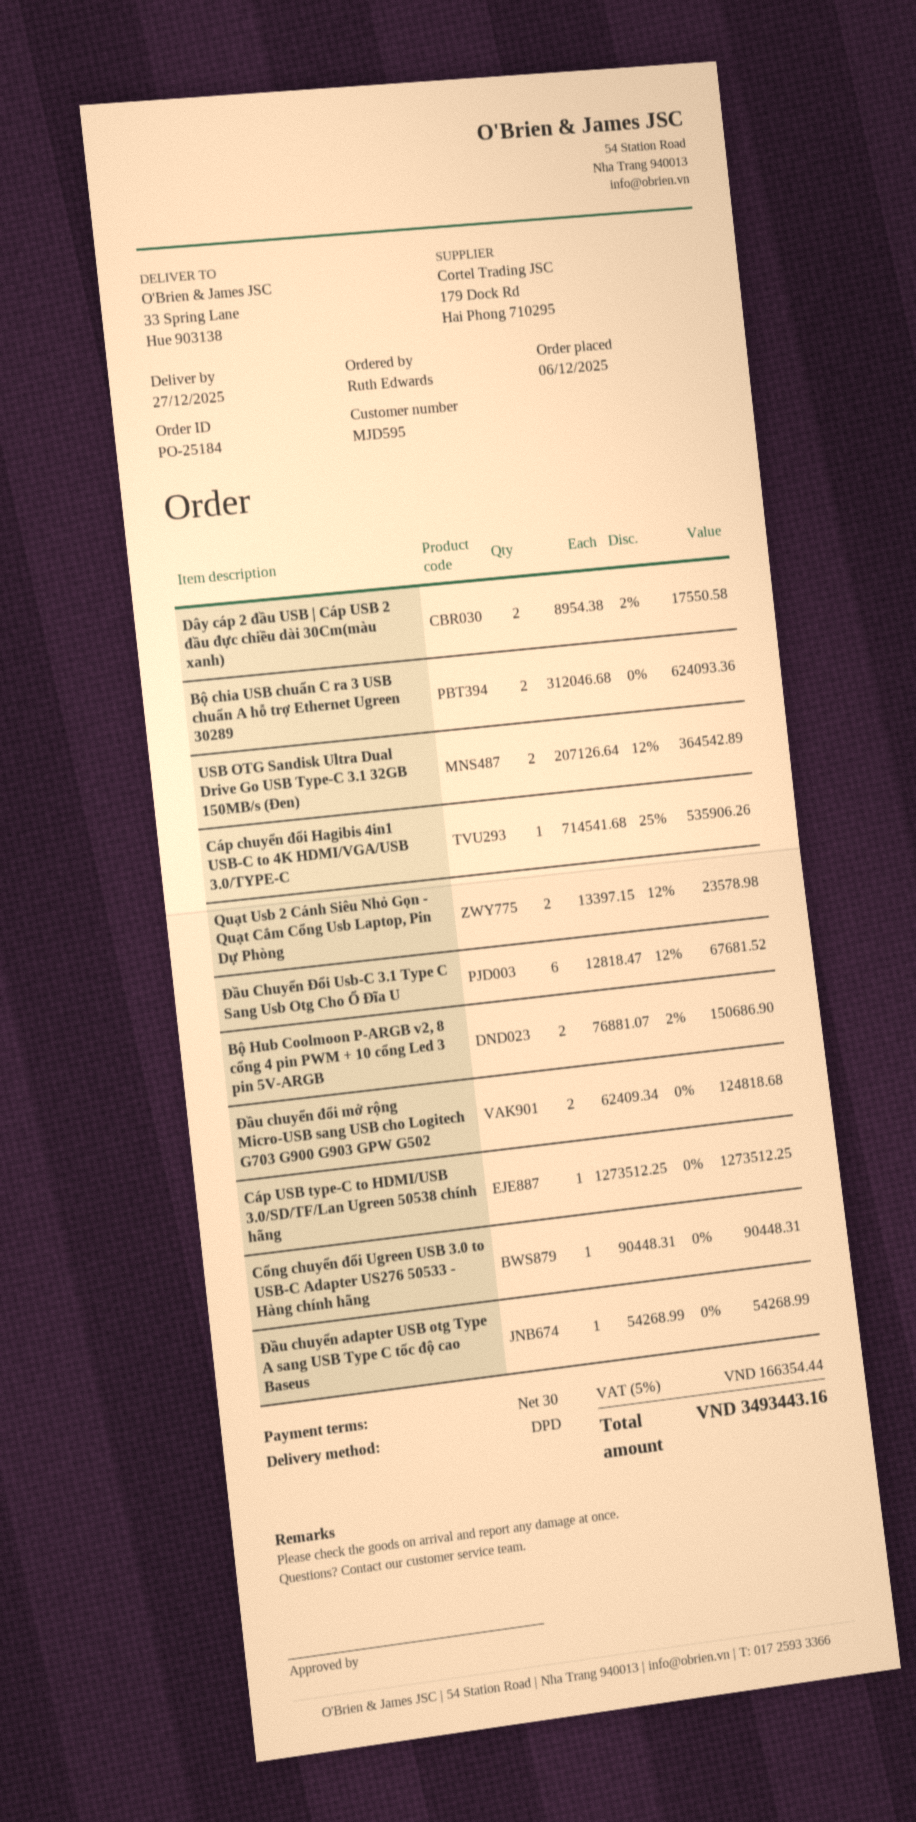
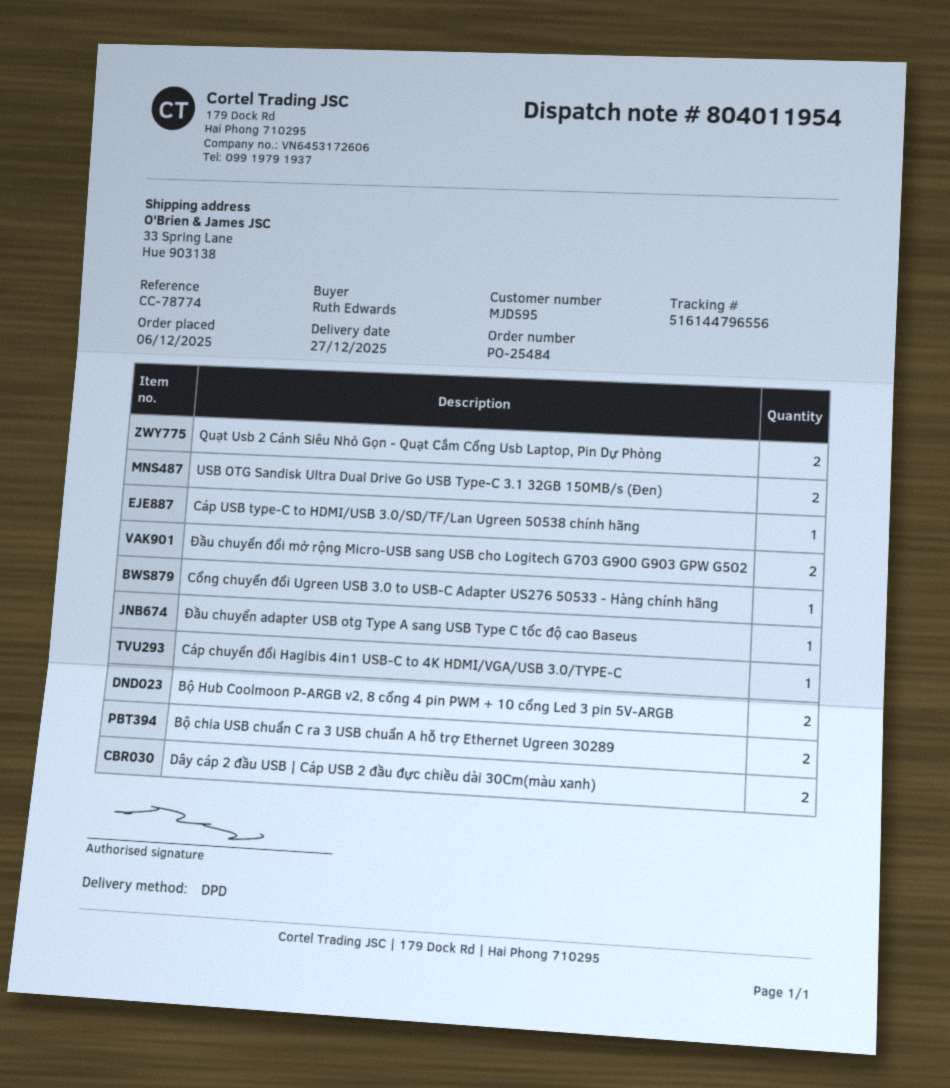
order number: PO-25184 -> PO-25484
Đầu Chuyển Đổi Usb-C 3.1 Type C Sang Usb Otg Cho Ổ Đĩa U: 6 -> none

